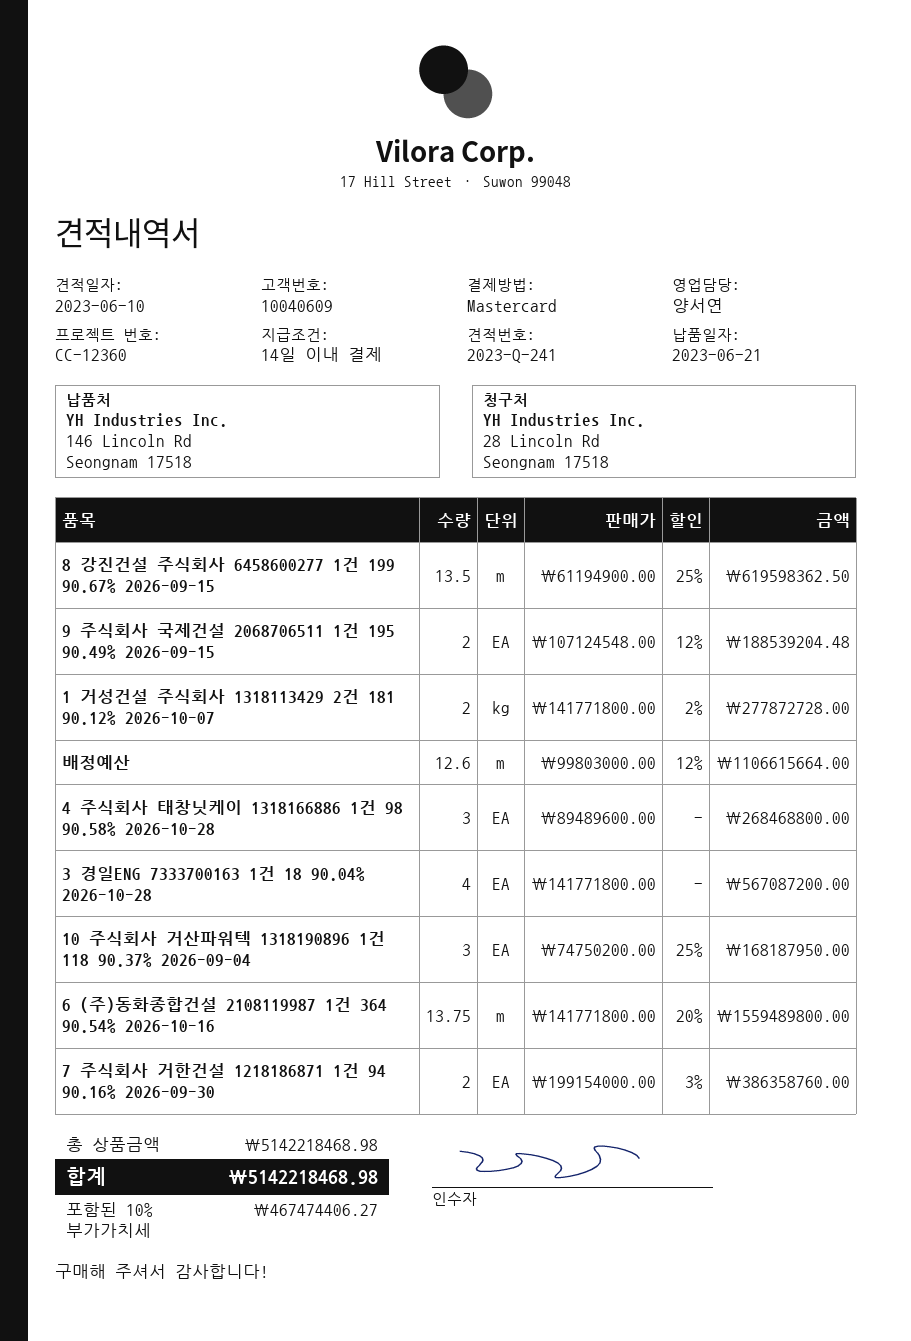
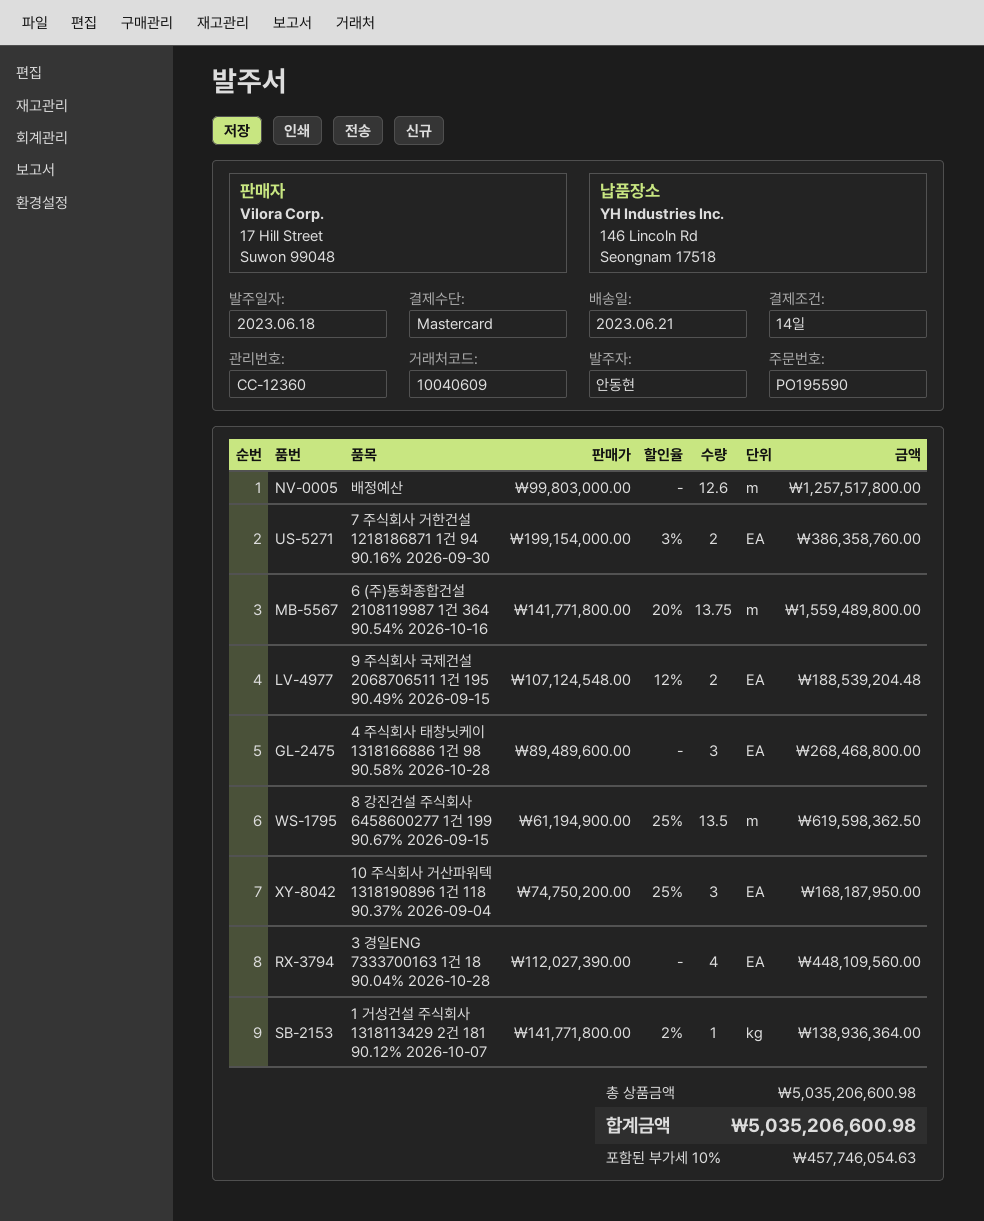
1 거성건설 주식회사 1318113429 2건 181 90.12% 2026-10-07: 2 x 141771800.00 - 2% = 277872728.00 -> 1 x 141771800.00 - 2% = 138936364.00
배정예산: 12.6 x 99803000.00 - 12% = 1106615664.00 -> 12.6 x 99803000.00 = 1257517800.00
3 경일ENG 7333700163 1건 18 90.04% 2026-10-28: 4 x 141771800.00 = 567087200.00 -> 4 x 112027390.00 = 448109560.00
subtotal: 5142218468.98 -> 5035206600.98
tax: 10% = 467474406.27 -> 10% = 457746054.63
total: 5142218468.98 -> 5035206600.98

